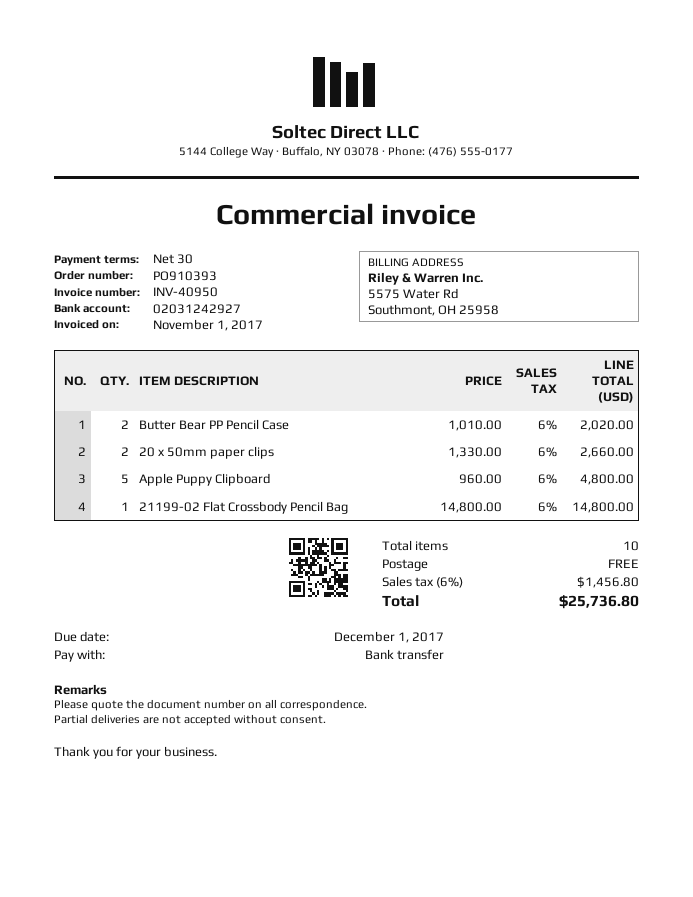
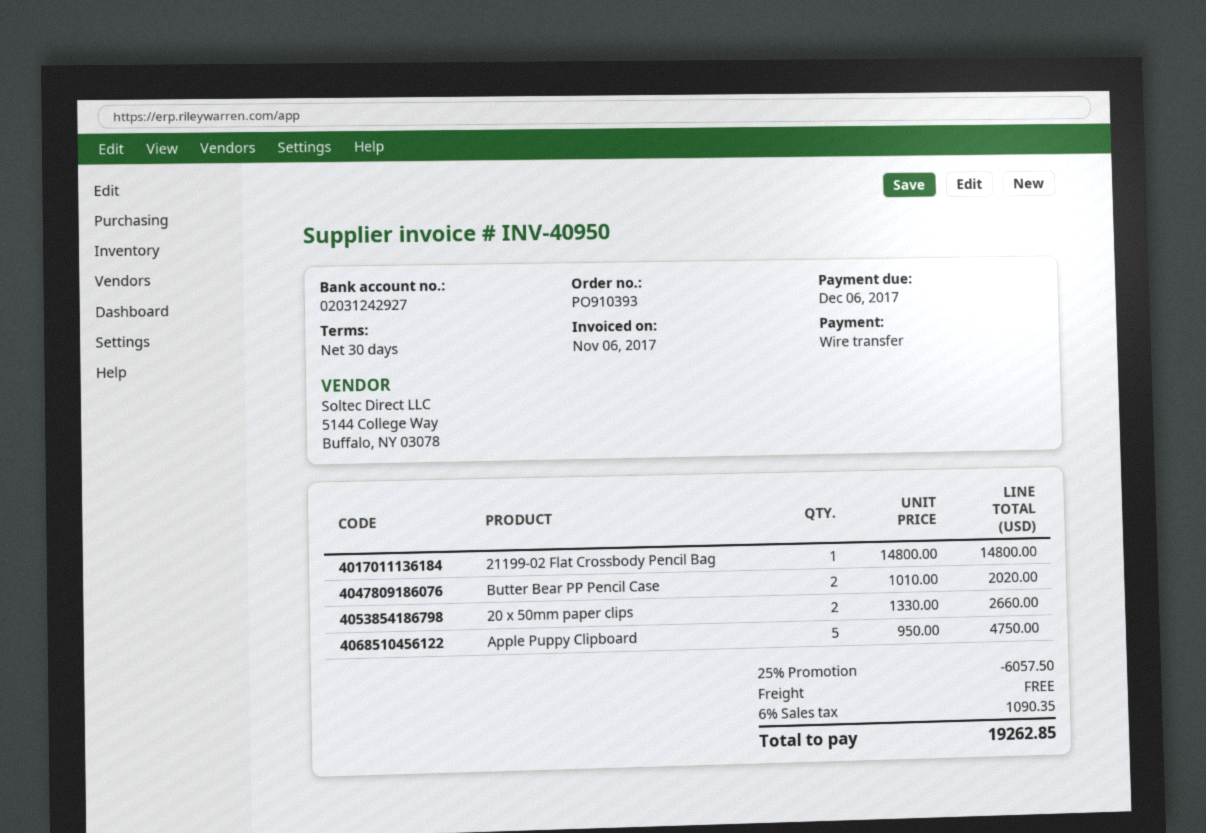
invoice date: 2017-11-01 -> 2017-11-06
due date: 2017-12-01 -> 2017-12-06
Apple Puppy Clipboard: 5 x 960.00 = 4800.00 -> 5 x 950.00 = 4750.00
discount: none -> 25% = 6057.50
tax: 6% = 1456.80 -> 6% = 1090.35
total: 25736.80 -> 19262.85

